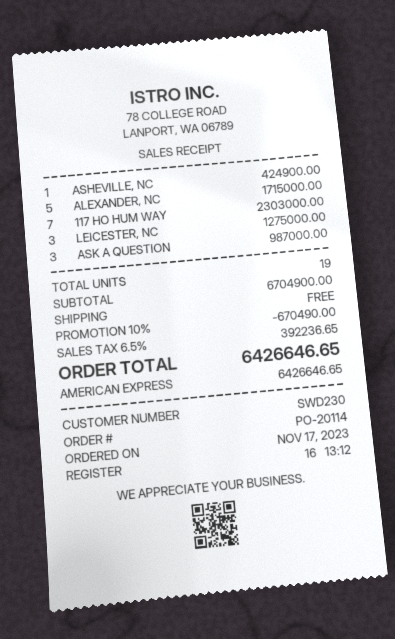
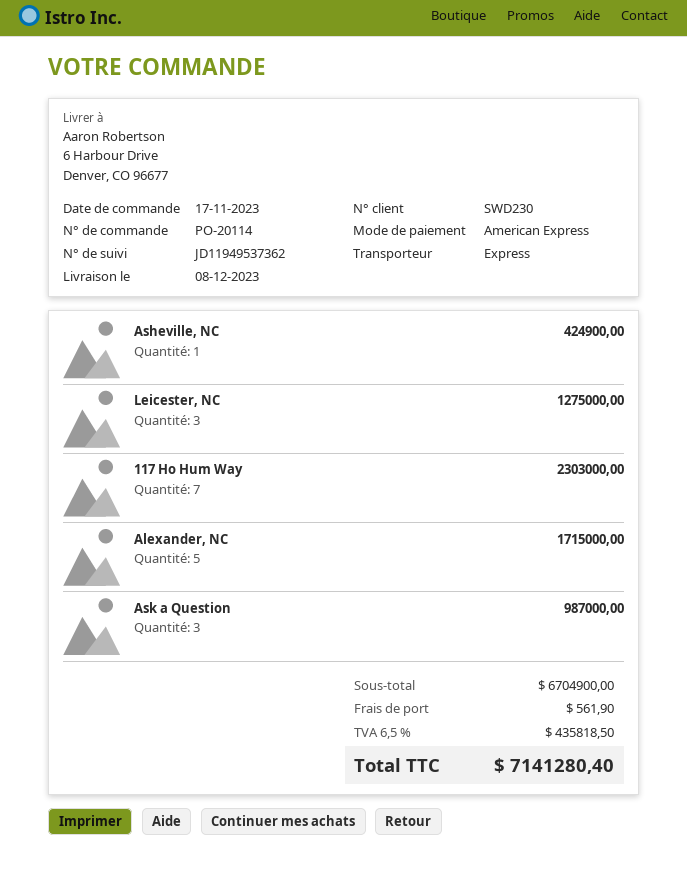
discount: 10% = 670490.00 -> none
shipping: 0.00 -> 561.90
tax: 6.5% = 392236.65 -> 6.5% = 435818.50
total: 6426646.65 -> 7141280.40

